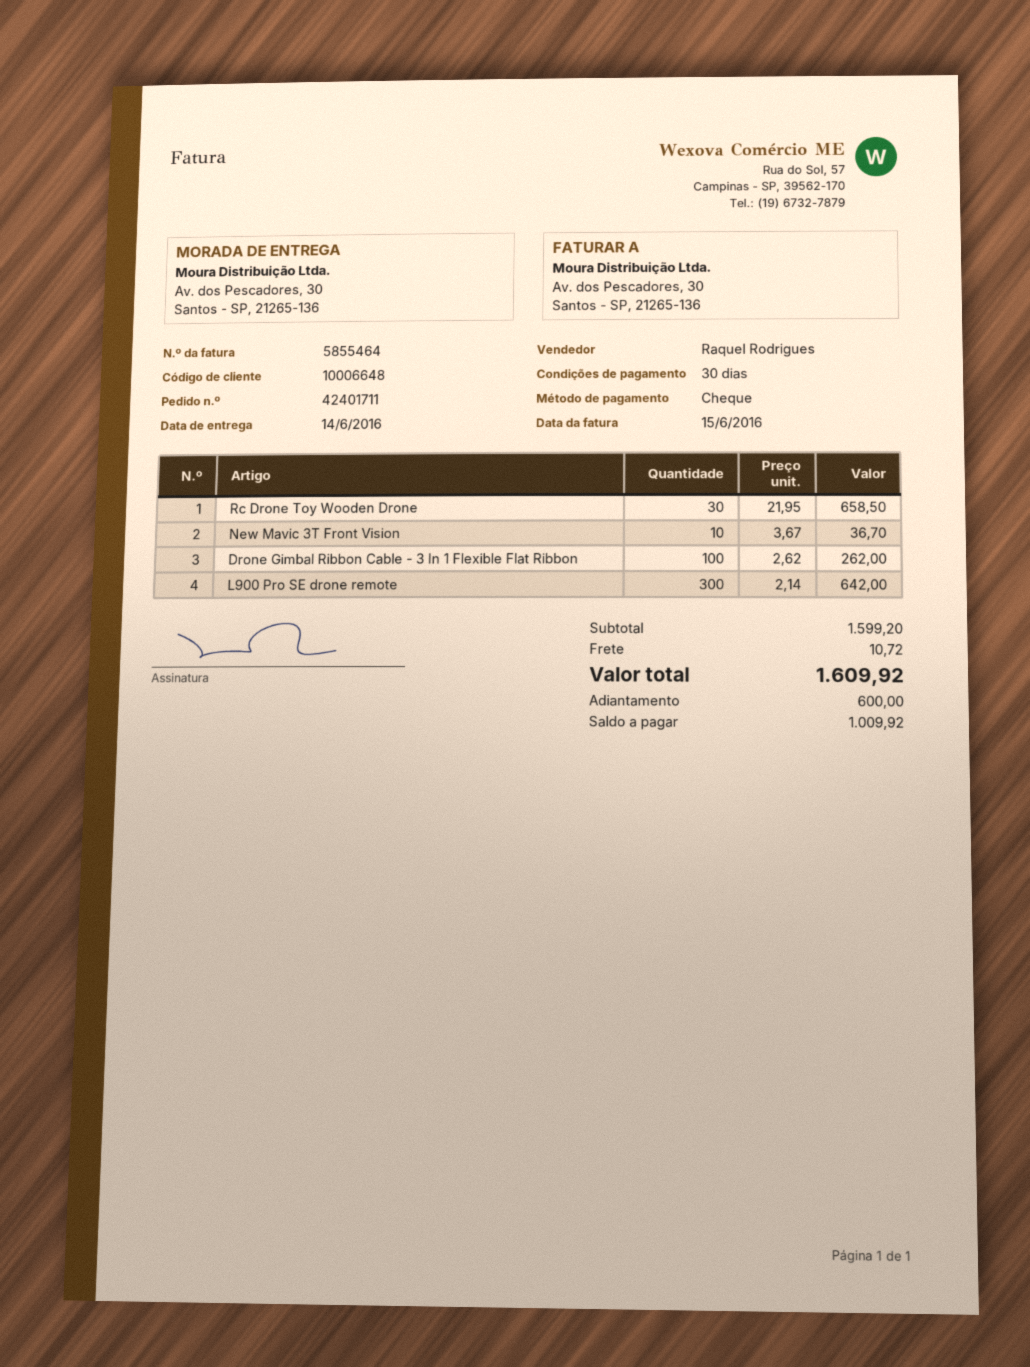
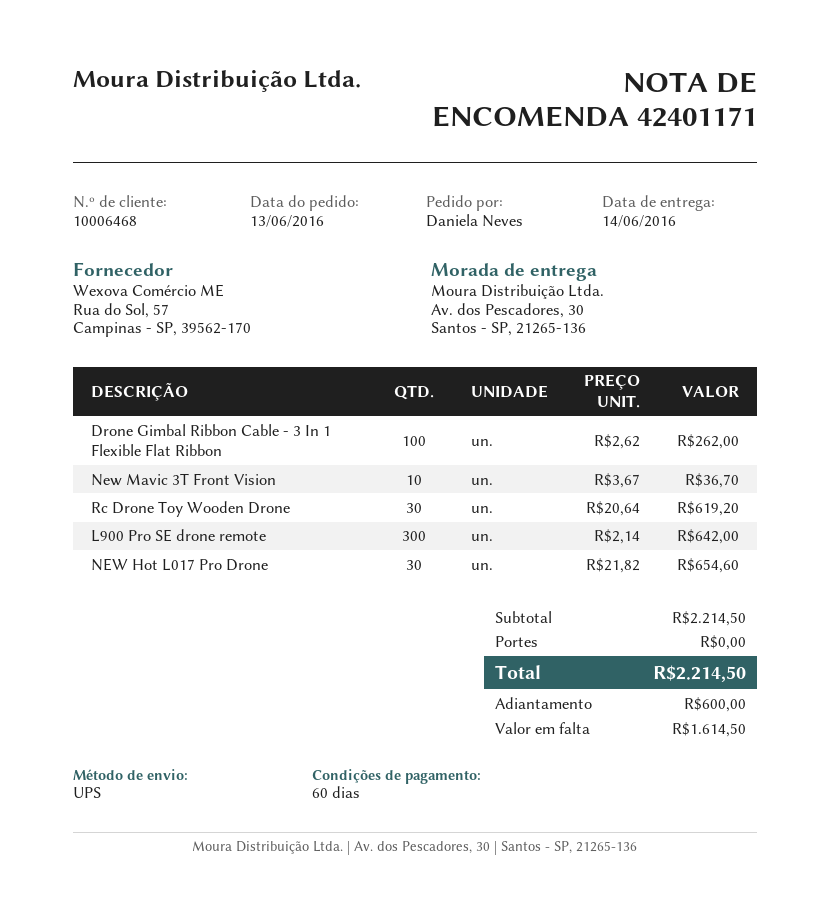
order number: 42401711 -> 42401171
payment terms: 30 days -> 60 days
customer number: 10006648 -> 10006468
Rc Drone Toy Wooden Drone: 30 x 21.95 = 658.50 -> 30 x 20.64 = 619.20
NEW Hot L017 Pro Drone: none -> 30 x 21.82 = 654.60
subtotal: 1599.20 -> 2214.50
shipping: 10.72 -> 0.00
total: 1609.92 -> 2214.50
balance: 1009.92 -> 1614.50

